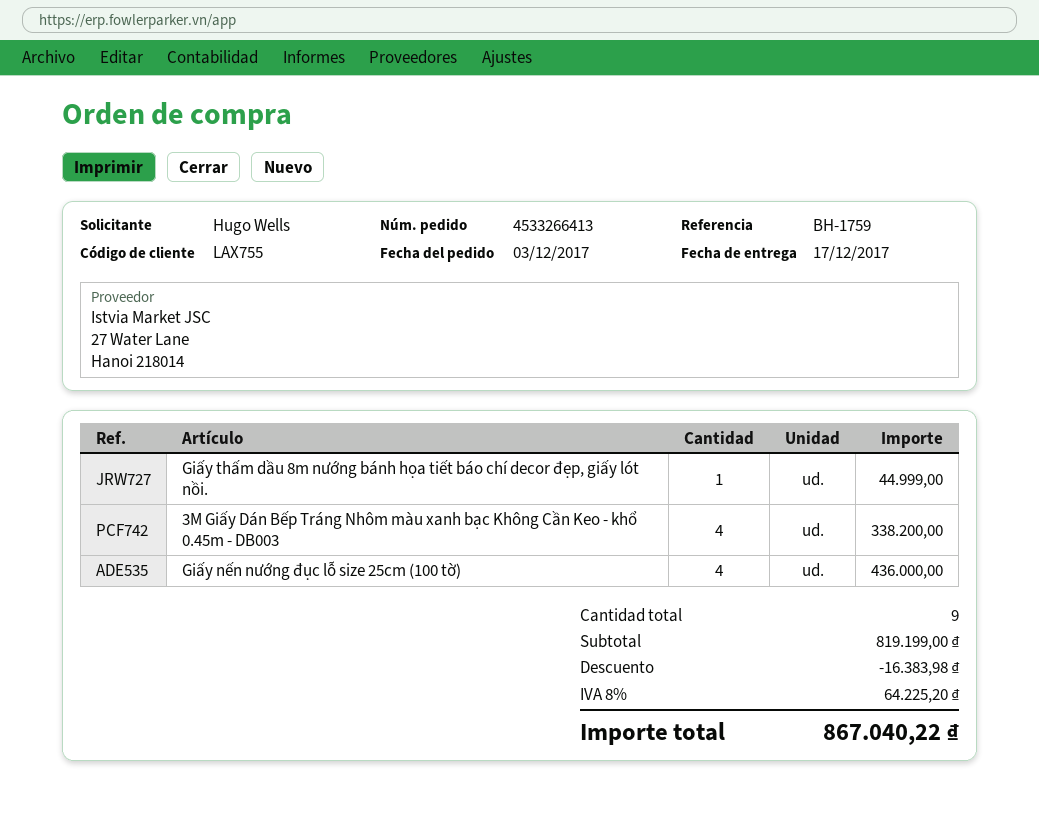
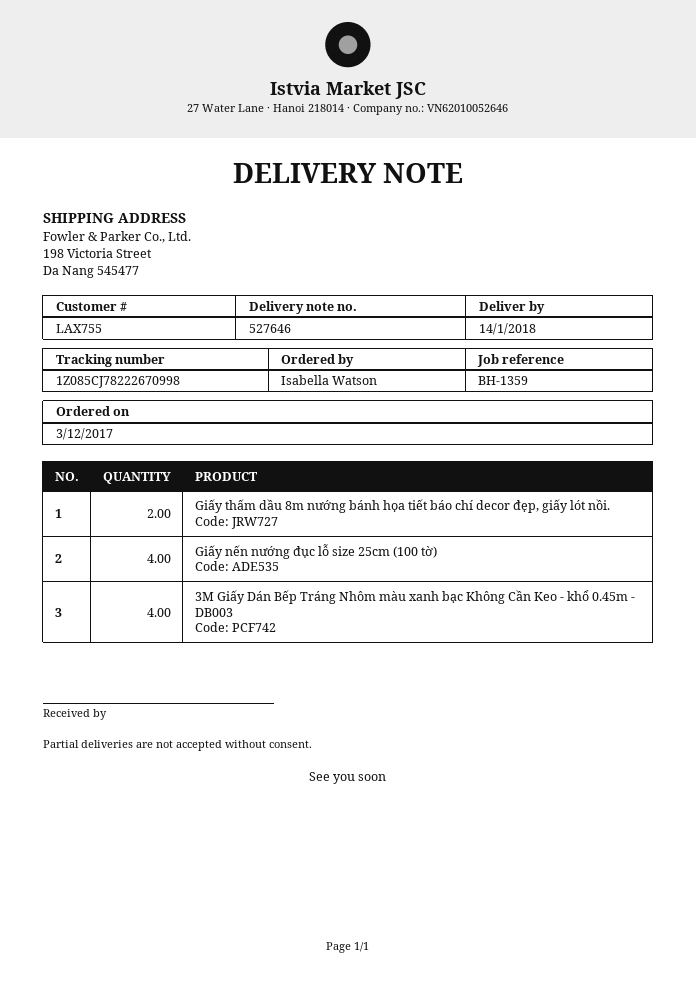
delivery date: 2017-12-17 -> 2018-01-14
reference: BH-1759 -> BH-1359
ordered by: Hugo Wells -> Isabella Watson
Giấy thấm dầu 8m nướng bánh họa tiết báo chí decor đẹp, giấy lót nồi.: 1 -> 2

